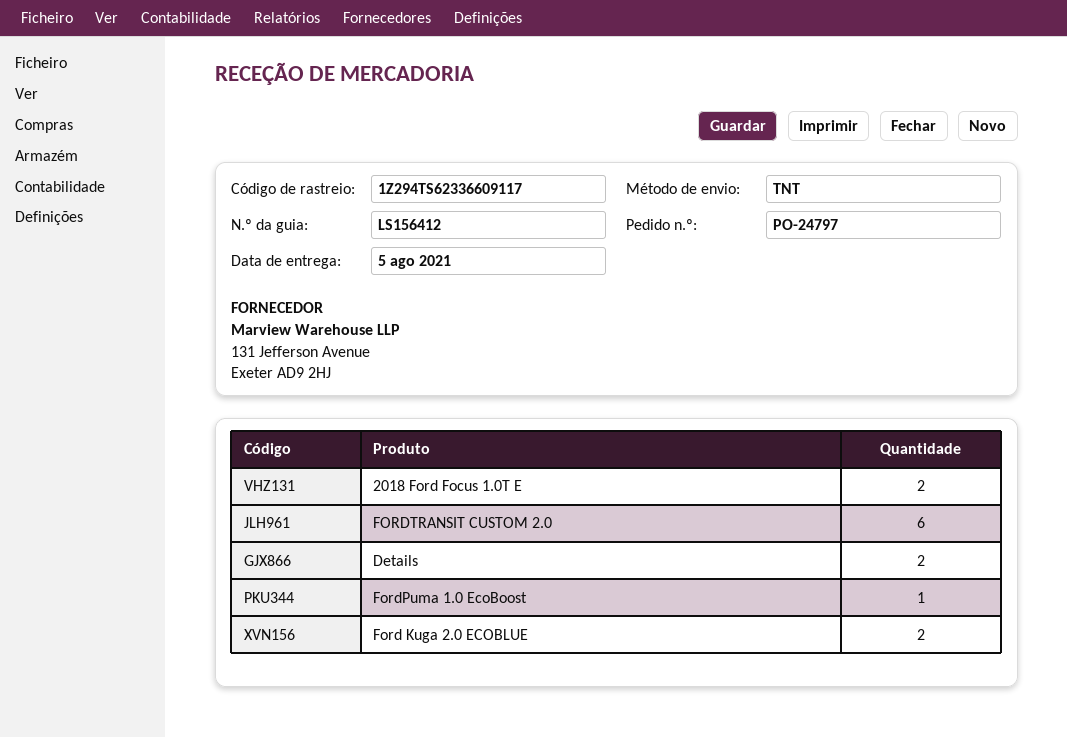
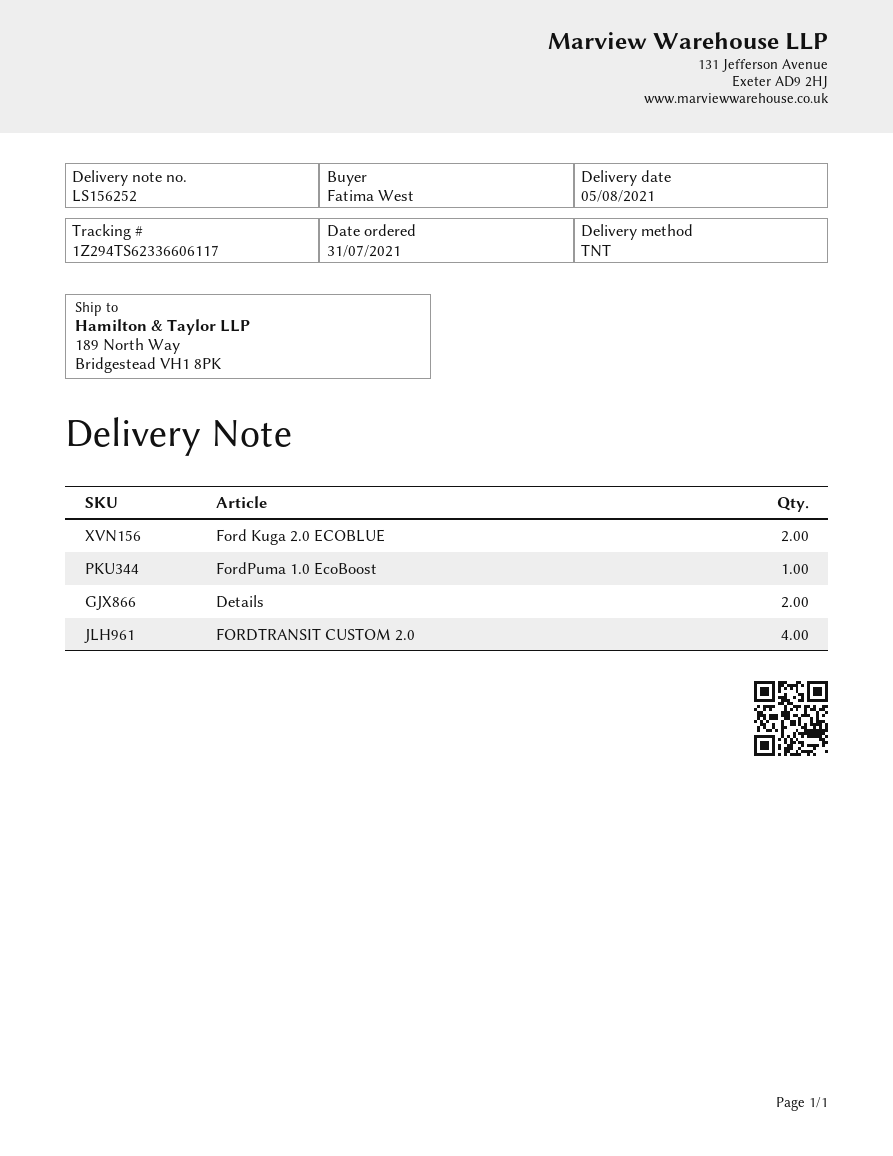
delivery note number: LS156412 -> LS156252
tracking number: 1Z294TS62336609117 -> 1Z294TS62336606117
2018 Ford Focus 1.0T E: 2 -> none
FORDTRANSIT CUSTOM 2.0: 6 -> 4

